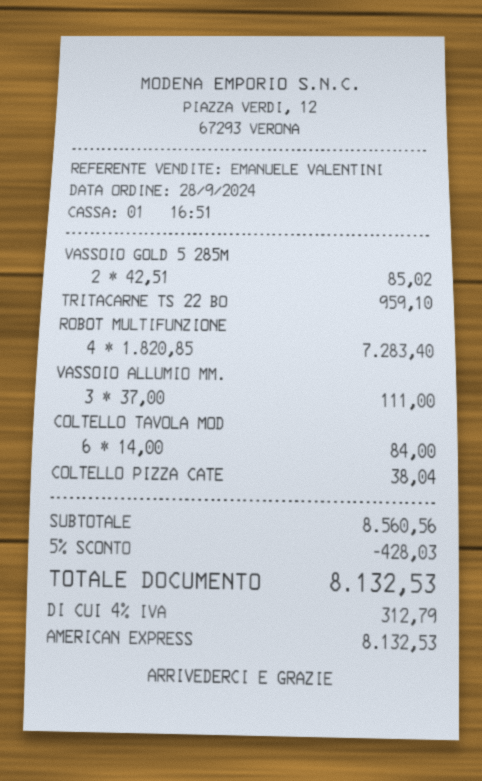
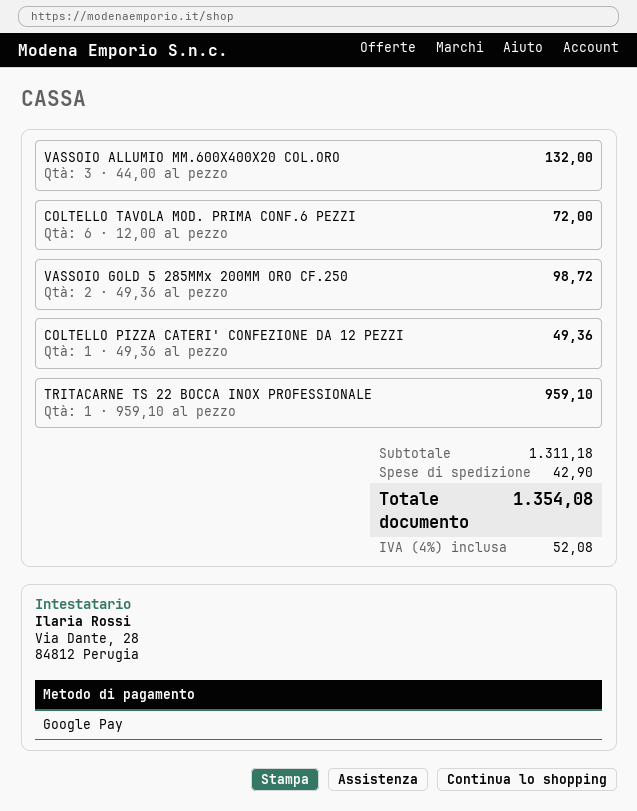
payment method: American Express -> Google Pay
VASSOIO GOLD 5 285M: 2 x 42.51 = 85.02 -> 2 x 49.36 = 98.72
ROBOT MULTIFUNZIONE: 4 x 1820.85 = 7283.40 -> none
VASSOIO ALLUMIO MM.: 3 x 37.00 = 111.00 -> 3 x 44.00 = 132.00
COLTELLO TAVOLA MOD: 6 x 14.00 = 84.00 -> 6 x 12.00 = 72.00
COLTELLO PIZZA CATE: 1 x 38.04 = 38.04 -> 1 x 49.36 = 49.36
subtotal: 8560.56 -> 1311.18
discount: 5% = 428.03 -> none
shipping: none -> 42.90
tax: 4% = 312.79 -> 4% = 52.08
total: 8132.53 -> 1354.08

